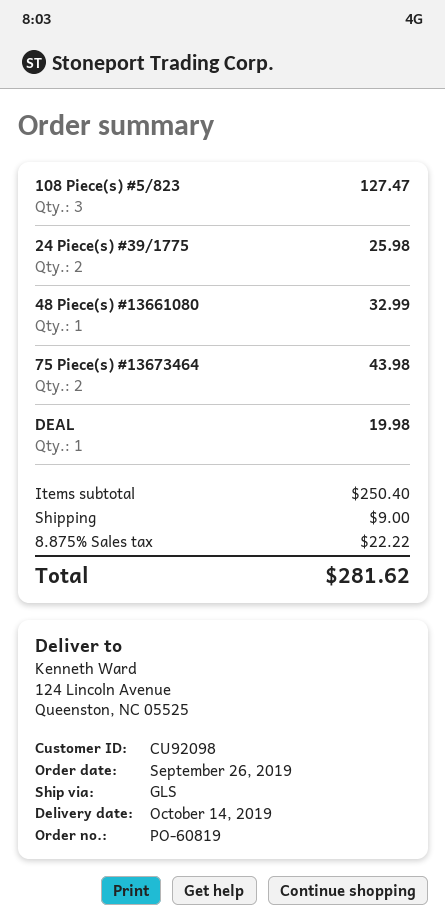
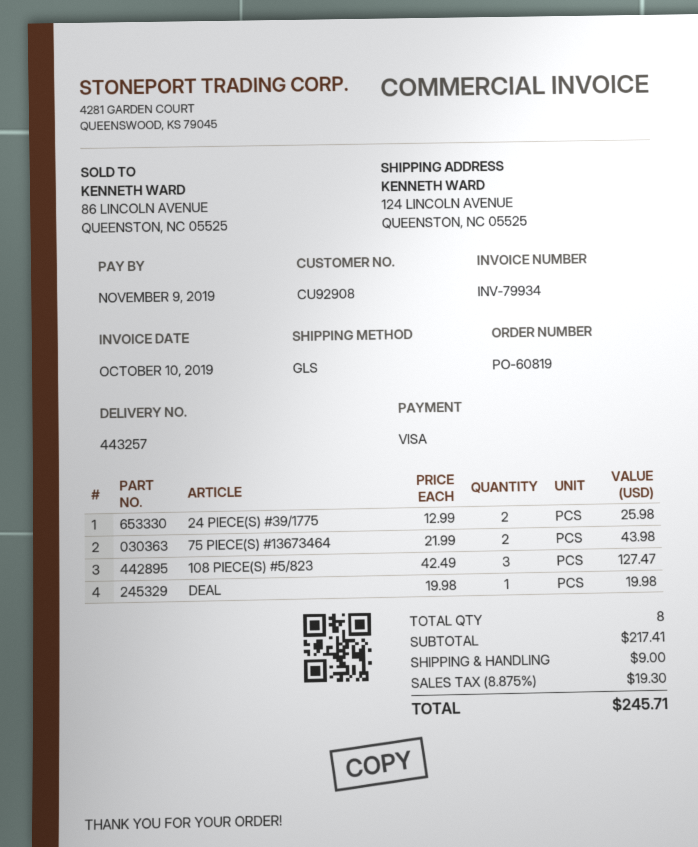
customer number: CU92098 -> CU92908
48 Piece(s) #13661080: 1 for 32.99 -> none
subtotal: 250.40 -> 217.41
tax: 8.875% = 22.22 -> 8.875% = 19.30
total: 281.62 -> 245.71

